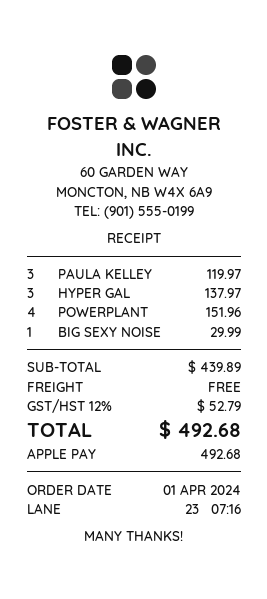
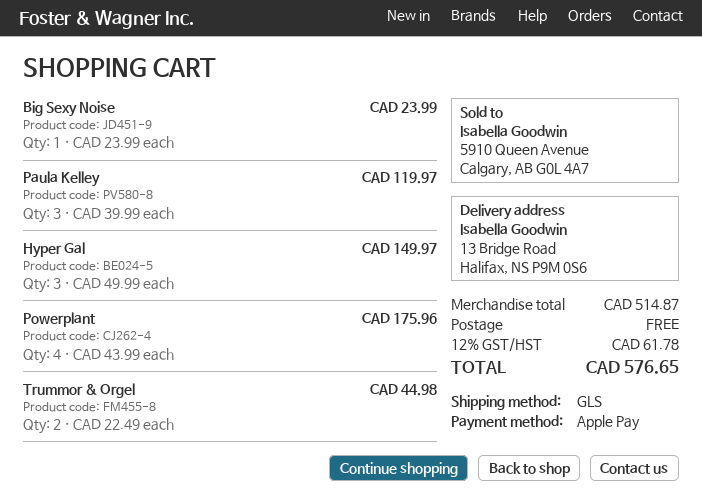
HYPER GAL: 3 for 137.97 -> 3 for 149.97
POWERPLANT: 4 for 151.96 -> 4 for 175.96
BIG SEXY NOISE: 1 for 29.99 -> 1 for 23.99
Trummor & Orgel: none -> 2 for 44.98
subtotal: 439.89 -> 514.87
tax: 12% = 52.79 -> 12% = 61.78
total: 492.68 -> 576.65

